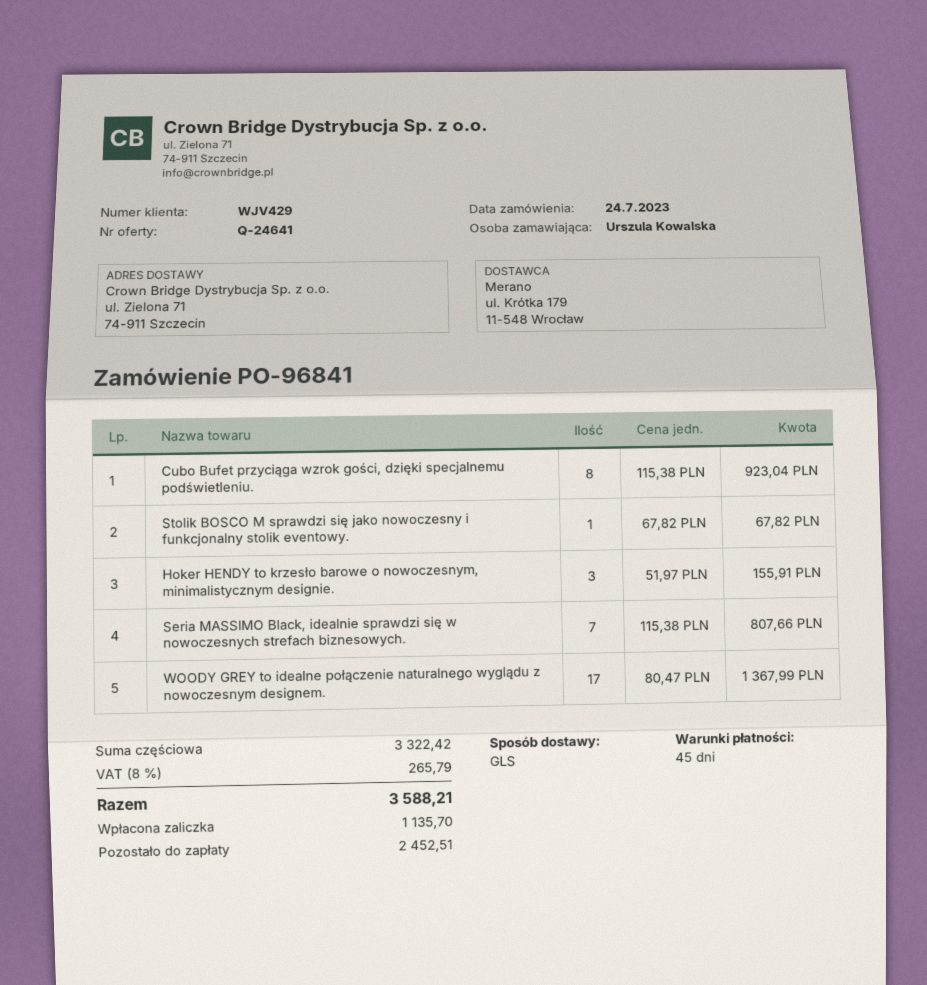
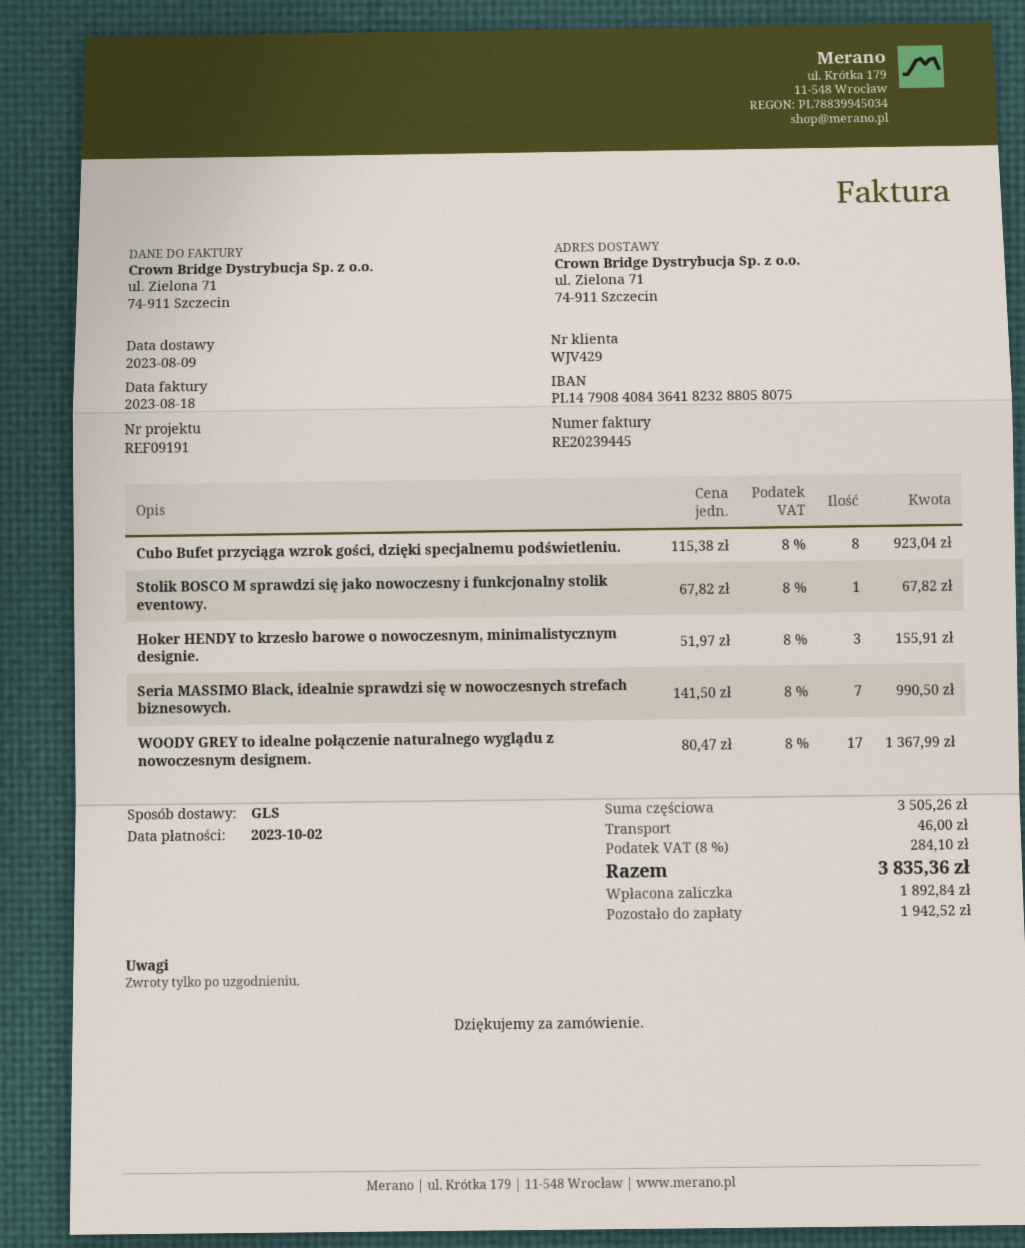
Seria MASSIMO Black, idealnie sprawdzi się w nowoczesnych strefach biznesowych.: 7 x 115.38 = 807.66 -> 7 x 141.50 = 990.50
subtotal: 3322.42 -> 3505.26
shipping: none -> 46.00
tax: 8% = 265.79 -> 8% = 284.10
total: 3588.21 -> 3835.36
deposit: 1135.70 -> 1892.84
balance: 2452.51 -> 1942.52

